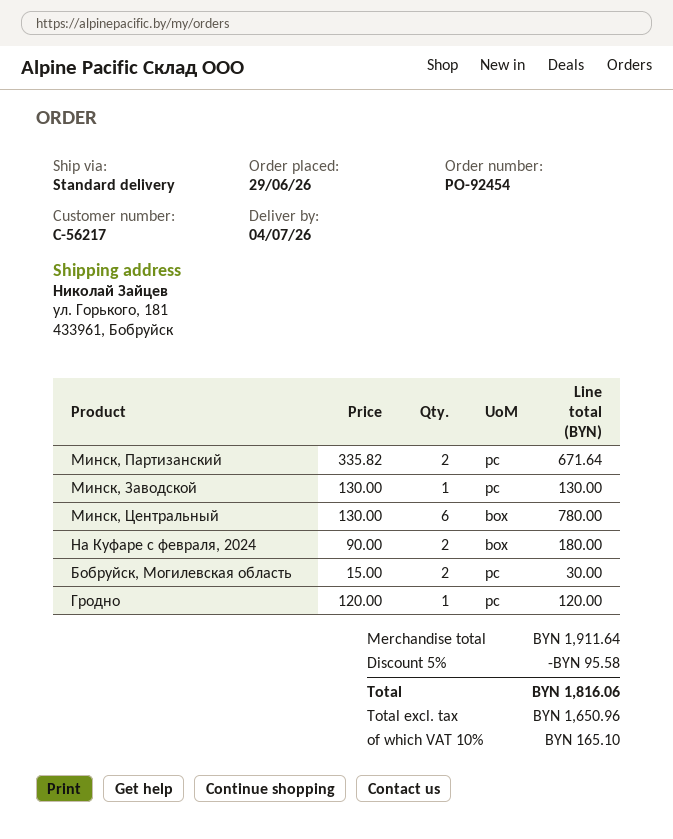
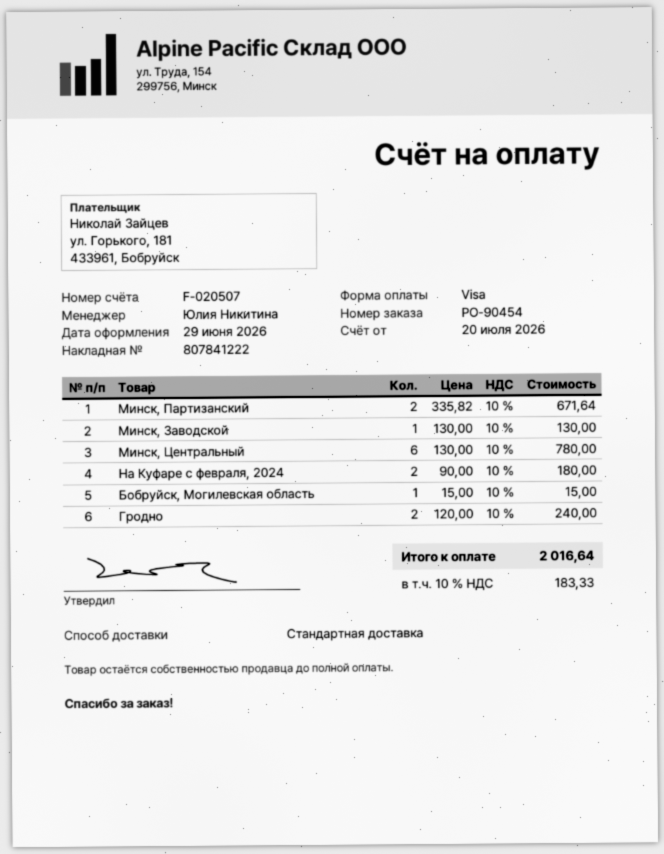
order number: PO-92454 -> PO-90454
Бобруйск, Могилевская область: 2 x 15.00 = 30.00 -> 1 x 15.00 = 15.00
Гродно: 1 x 120.00 = 120.00 -> 2 x 120.00 = 240.00
discount: 5% = 95.58 -> none
tax: 10% = 165.10 -> 10% = 183.33
total: 1816.06 -> 2016.64

